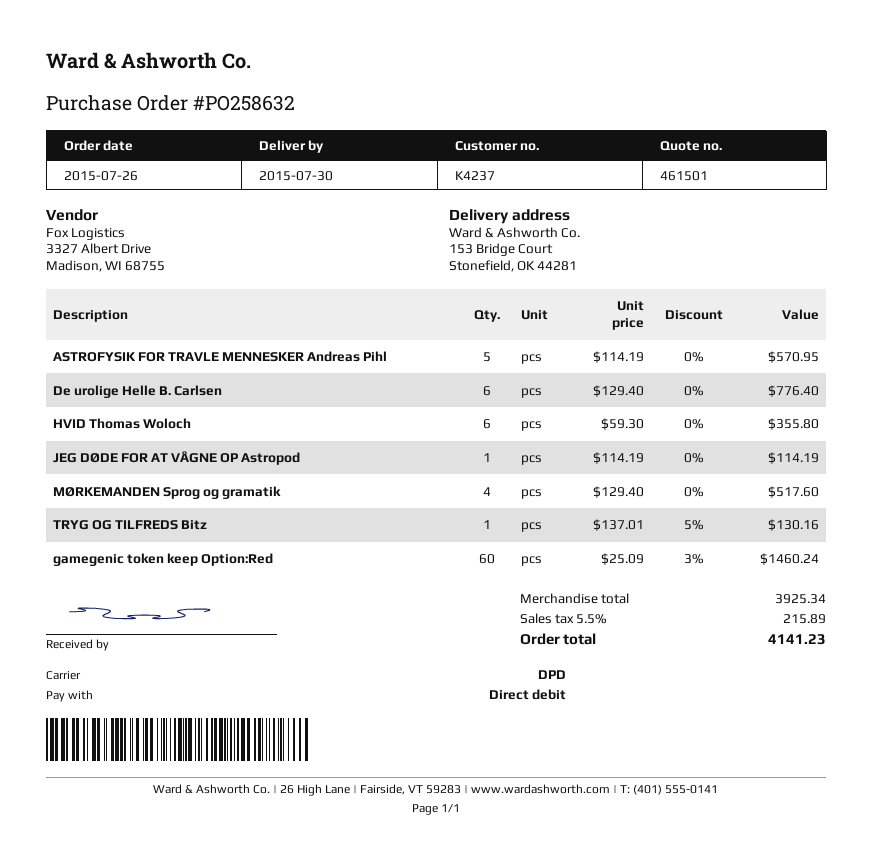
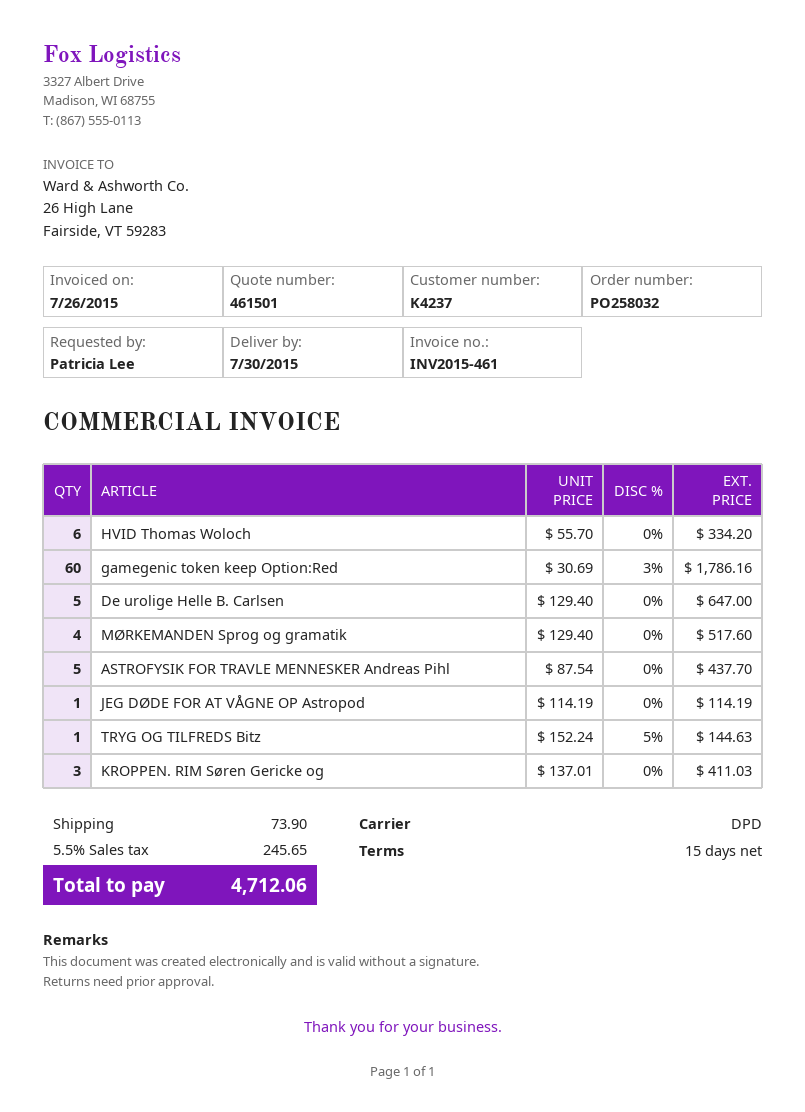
order number: PO258632 -> PO258032
ASTROFYSIK FOR TRAVLE MENNESKER Andreas Pihl: 5 x 114.19 = 570.95 -> 5 x 87.54 = 437.70
De urolige Helle B. Carlsen: 6 x 129.40 = 776.40 -> 5 x 129.40 = 647.00
HVID Thomas Woloch: 6 x 59.30 = 355.80 -> 6 x 55.70 = 334.20
TRYG OG TILFREDS Bitz: 1 x 137.01 - 5% = 130.16 -> 1 x 152.24 - 5% = 144.63
gamegenic token keep Option:Red: 60 x 25.09 - 3% = 1460.24 -> 60 x 30.69 - 3% = 1786.16
KROPPEN. RIM Søren Gericke og: none -> 3 x 137.01 = 411.03
shipping: none -> 73.90
tax: 5.5% = 215.89 -> 5.5% = 245.65
total: 4141.23 -> 4712.06

